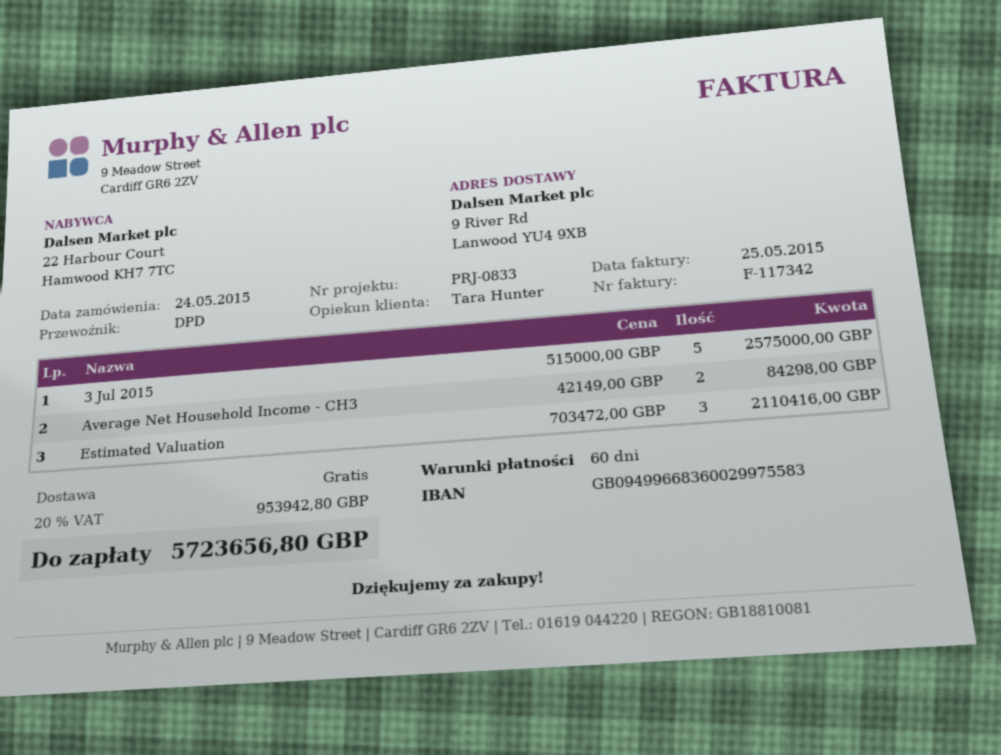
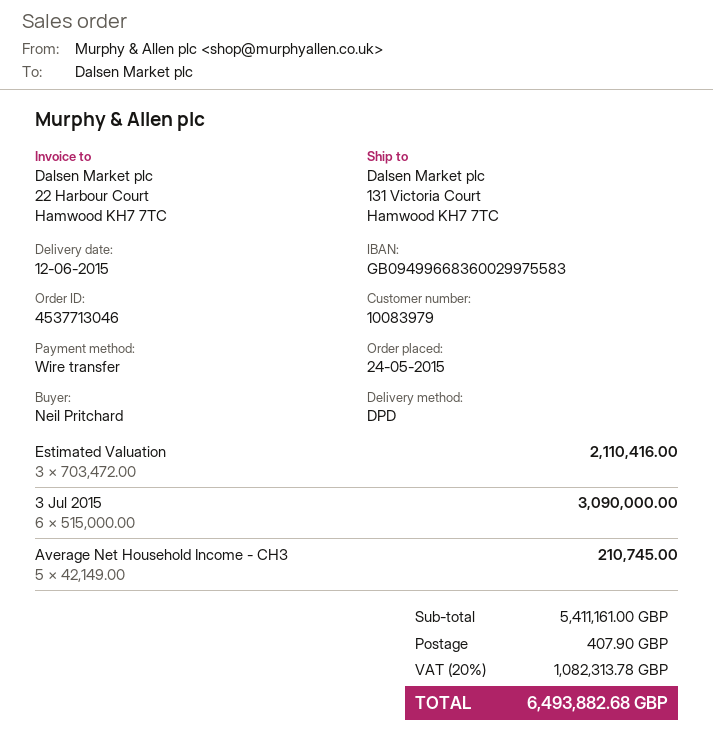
ship to: 9 River Rd, Lanwood YU4 9XB -> 131 Victoria Court, Hamwood KH7 7TC
3 Jul 2015: 5 x 515000.00 = 2575000.00 -> 6 x 515000.00 = 3090000.00
Average Net Household Income - CH3: 2 x 42149.00 = 84298.00 -> 5 x 42149.00 = 210745.00
shipping: 0.00 -> 407.90
tax: 20% = 953942.80 -> 20% = 1082313.78
total: 5723656.80 -> 6493882.68

